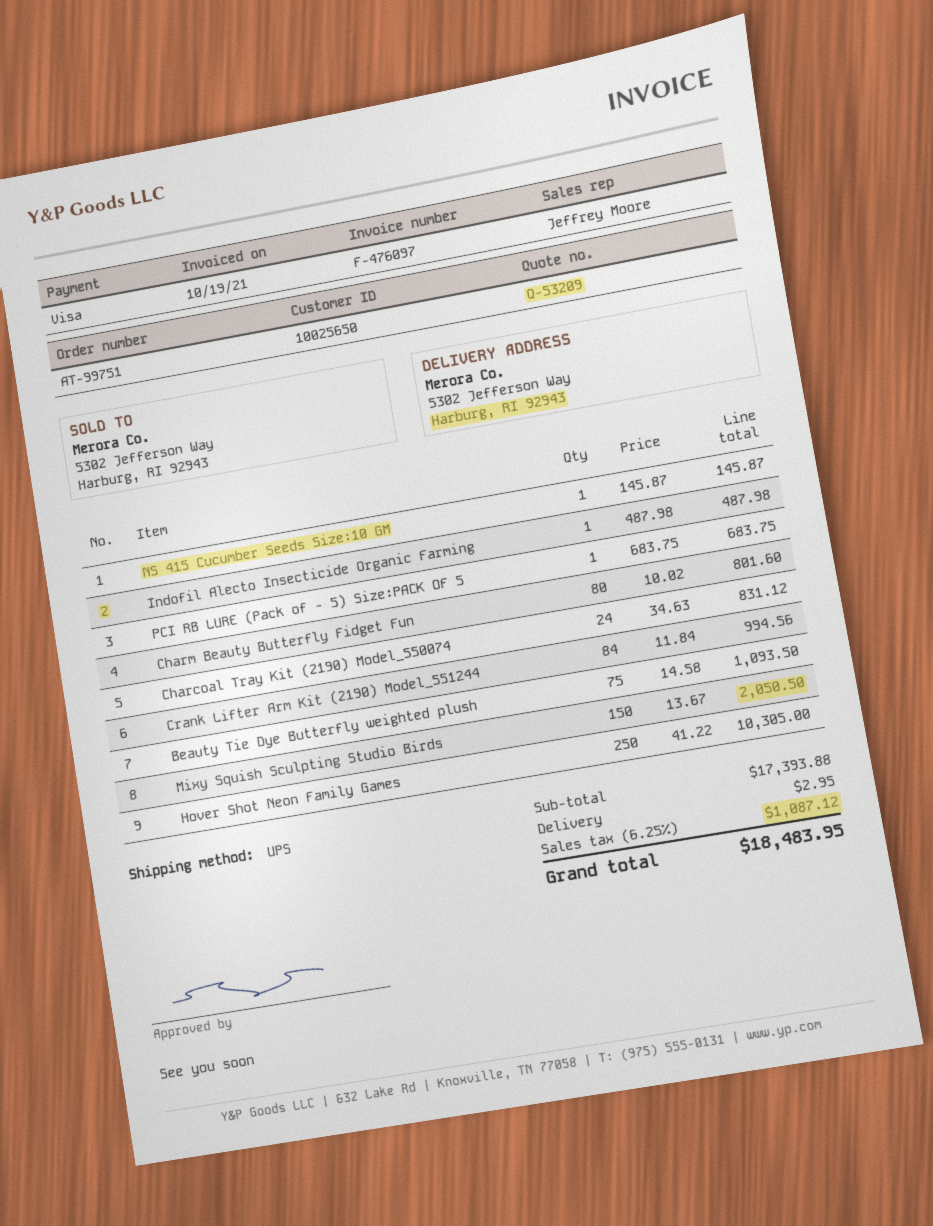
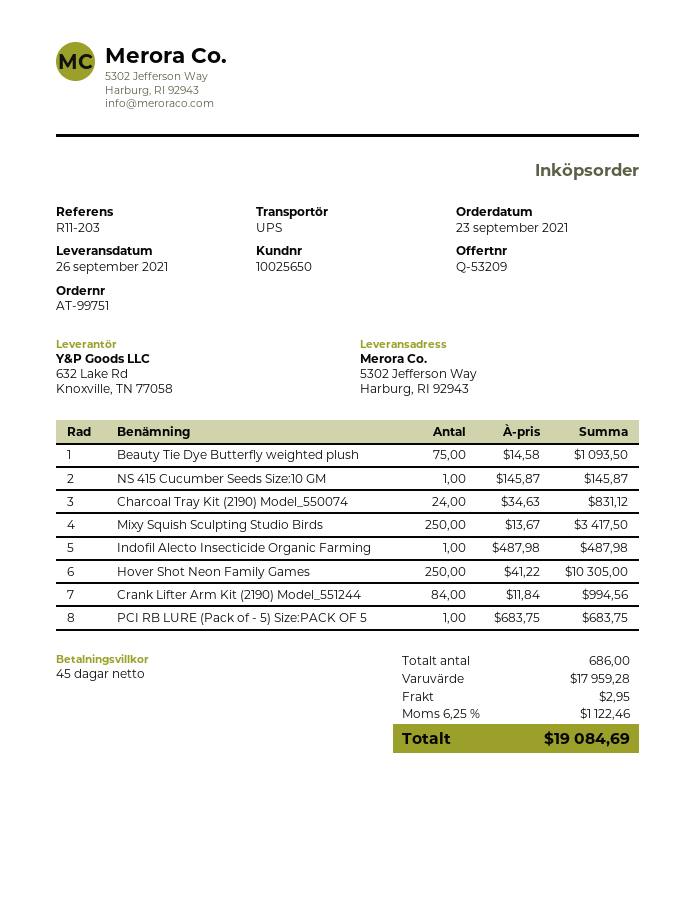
Charm Beauty Butterfly Fidget Fun: 80 x 10.02 = 801.60 -> none
Mixy Squish Sculpting Studio Birds: 150 x 13.67 = 2050.50 -> 250 x 13.67 = 3417.50
subtotal: 17393.88 -> 17959.28
tax: 6.25% = 1087.12 -> 6.25% = 1122.46
total: 18483.95 -> 19084.69

